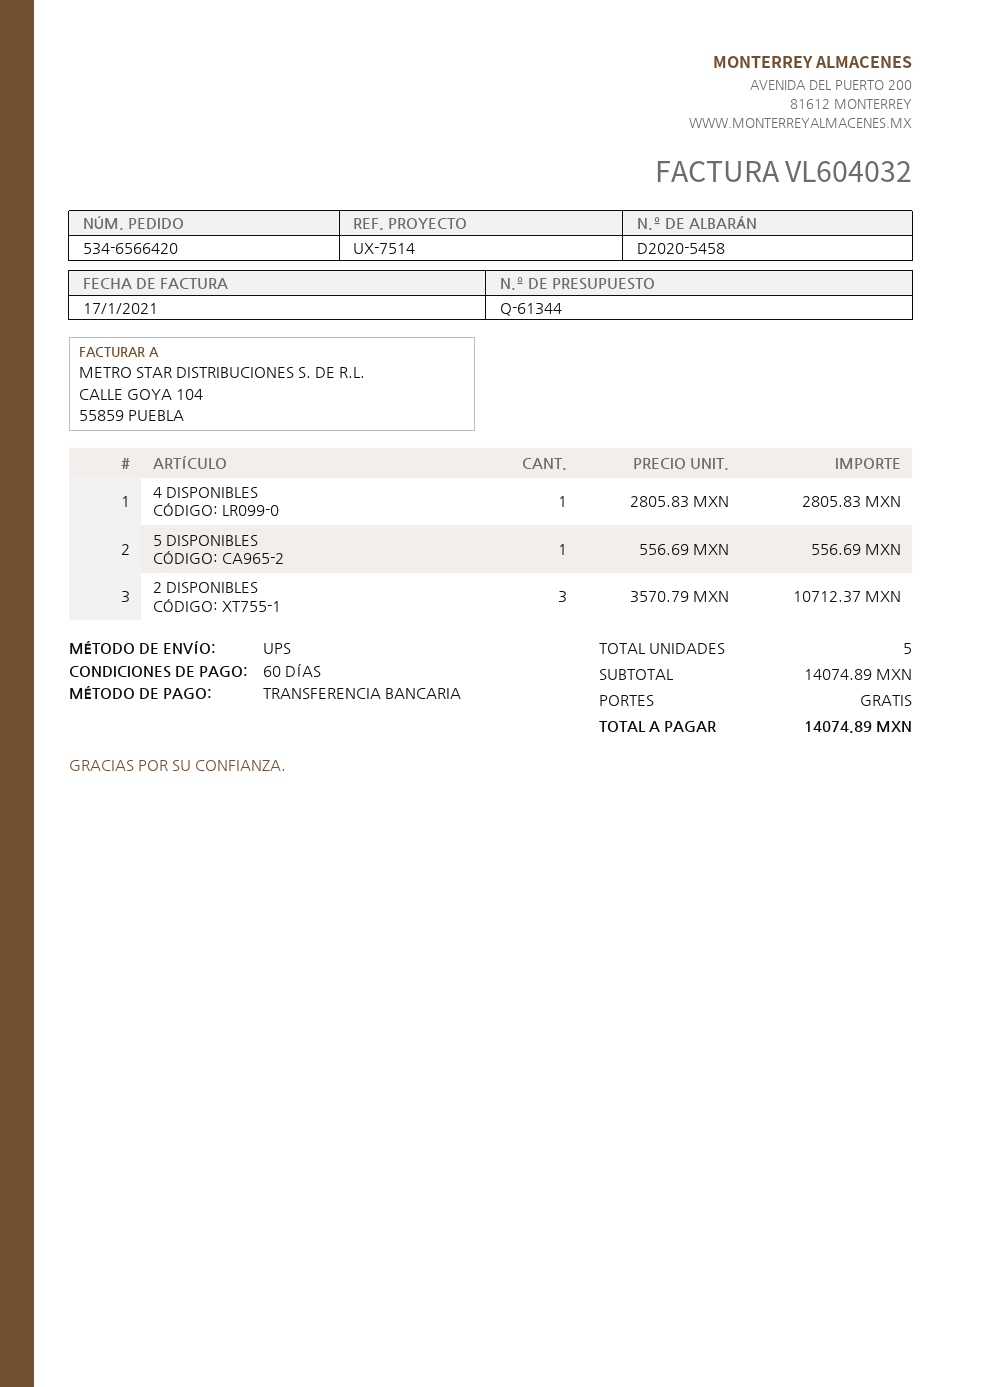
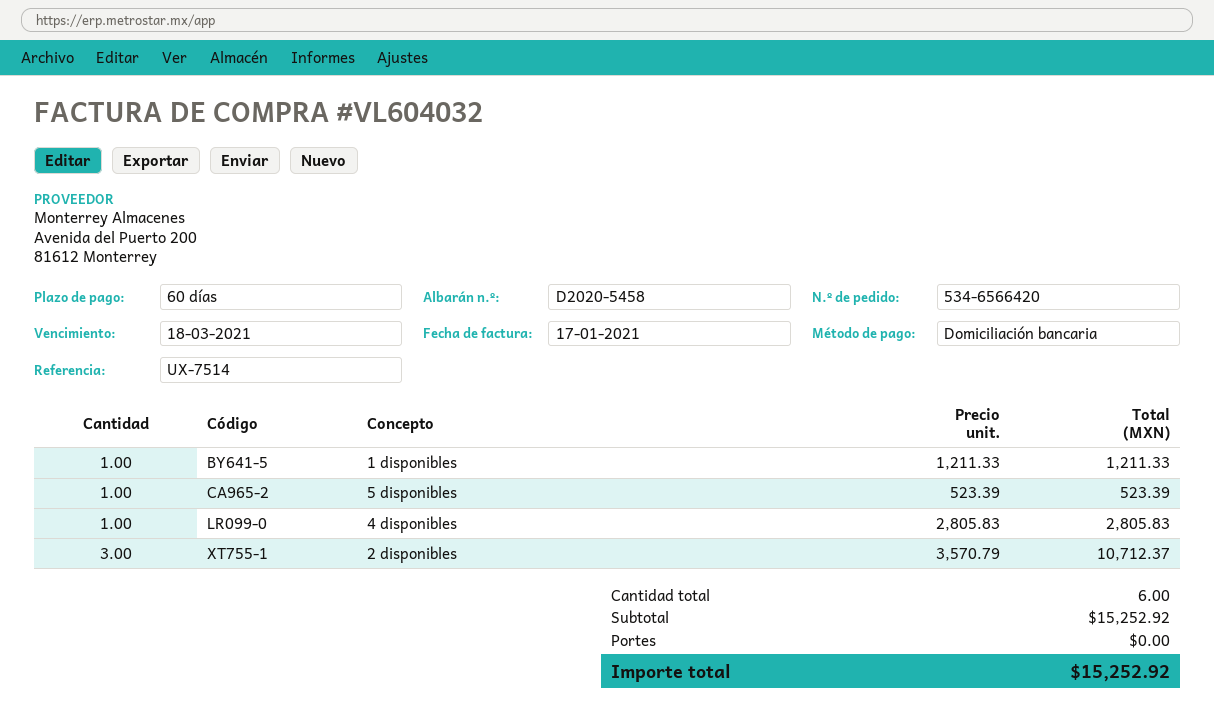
payment method: bank transfer -> direct debit
5 DISPONIBLES: 1 x 556.69 = 556.69 -> 1 x 523.39 = 523.39
1 disponibles: none -> 1 x 1211.33 = 1211.33
total quantity: 5 -> 6
subtotal: 14074.89 -> 15252.92
total: 14074.89 -> 15252.92

